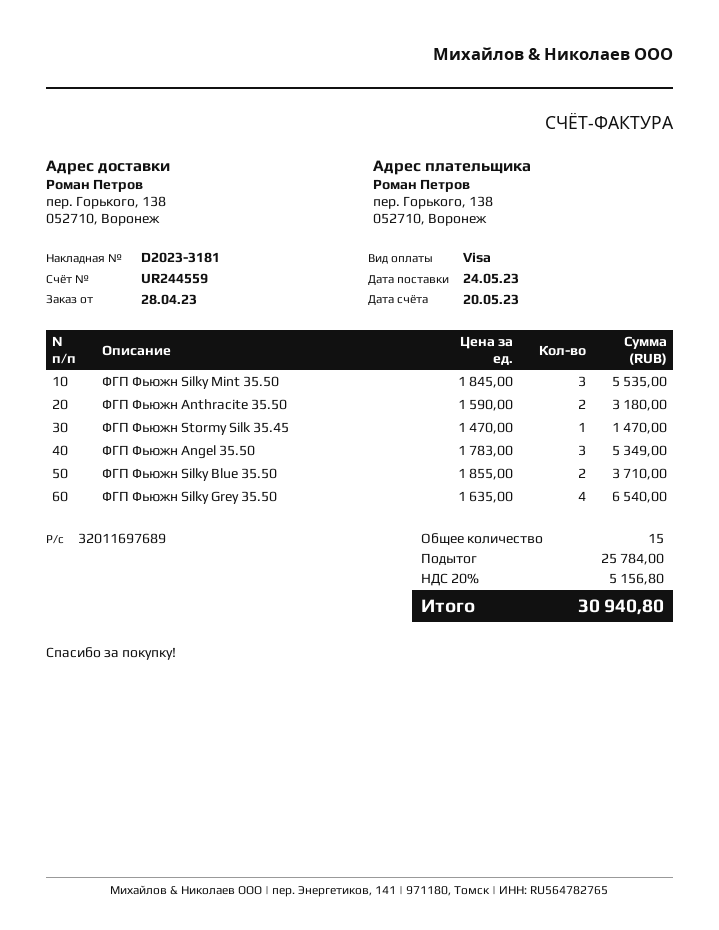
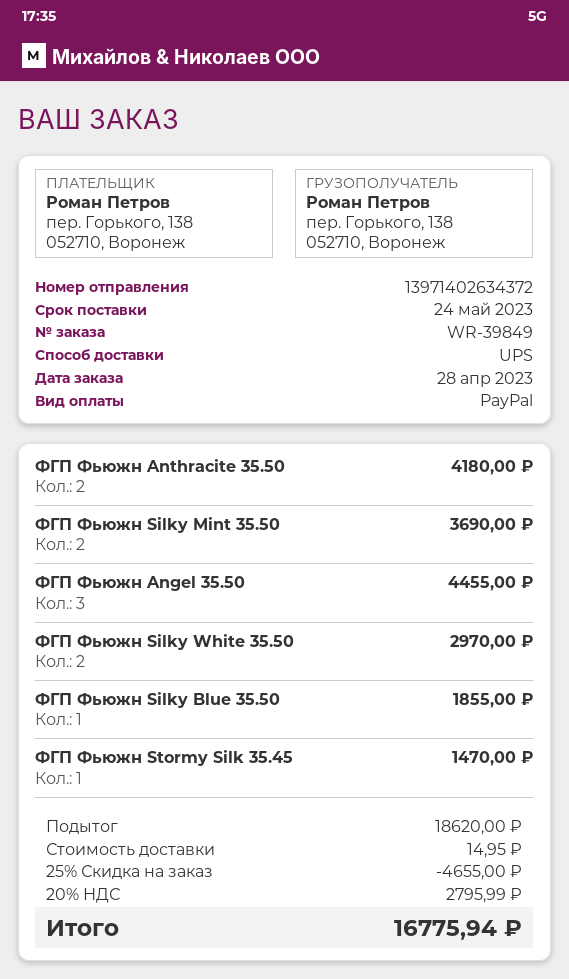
payment method: Visa -> PayPal
ФГП Фьюжн Silky Mint 35.50: 3 for 5535.00 -> 2 for 3690.00
ФГП Фьюжн Anthracite 35.50: 2 for 3180.00 -> 2 for 4180.00
ФГП Фьюжн Angel 35.50: 3 for 5349.00 -> 3 for 4455.00
ФГП Фьюжн Silky Blue 35.50: 2 for 3710.00 -> 1 for 1855.00
ФГП Фьюжн Silky Grey 35.50: 4 for 6540.00 -> none
ФГП Фьюжн Silky White 35.50: none -> 2 for 2970.00
subtotal: 25784.00 -> 18620.00
discount: none -> 25% = 4655.00
shipping: none -> 14.95
tax: 20% = 5156.80 -> 20% = 2795.99
total: 30940.80 -> 16775.94

